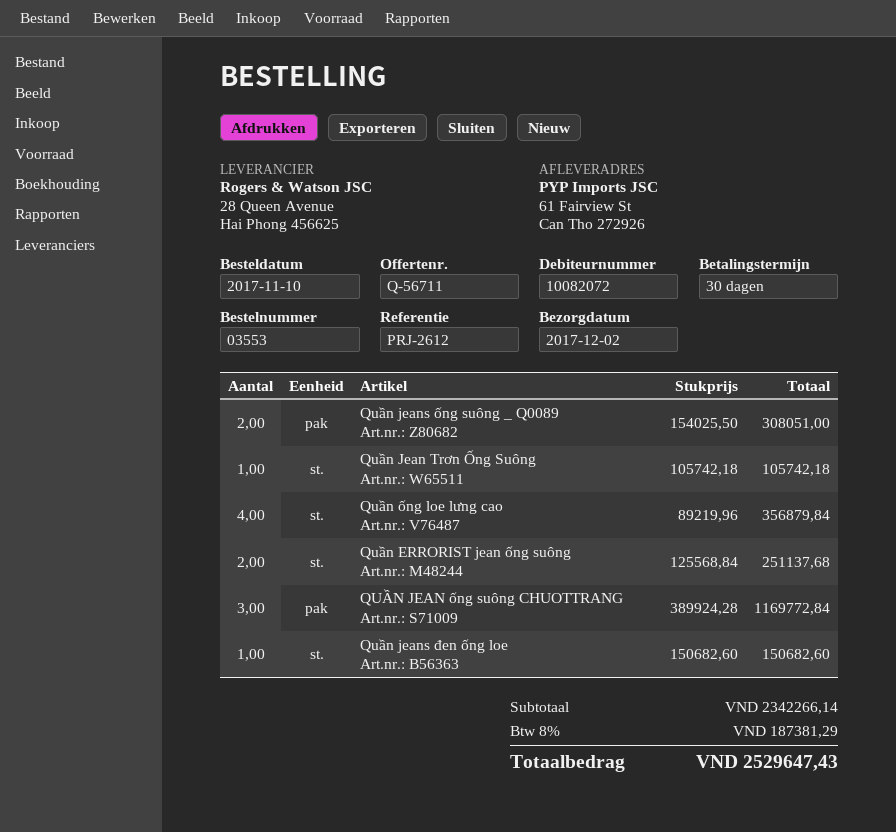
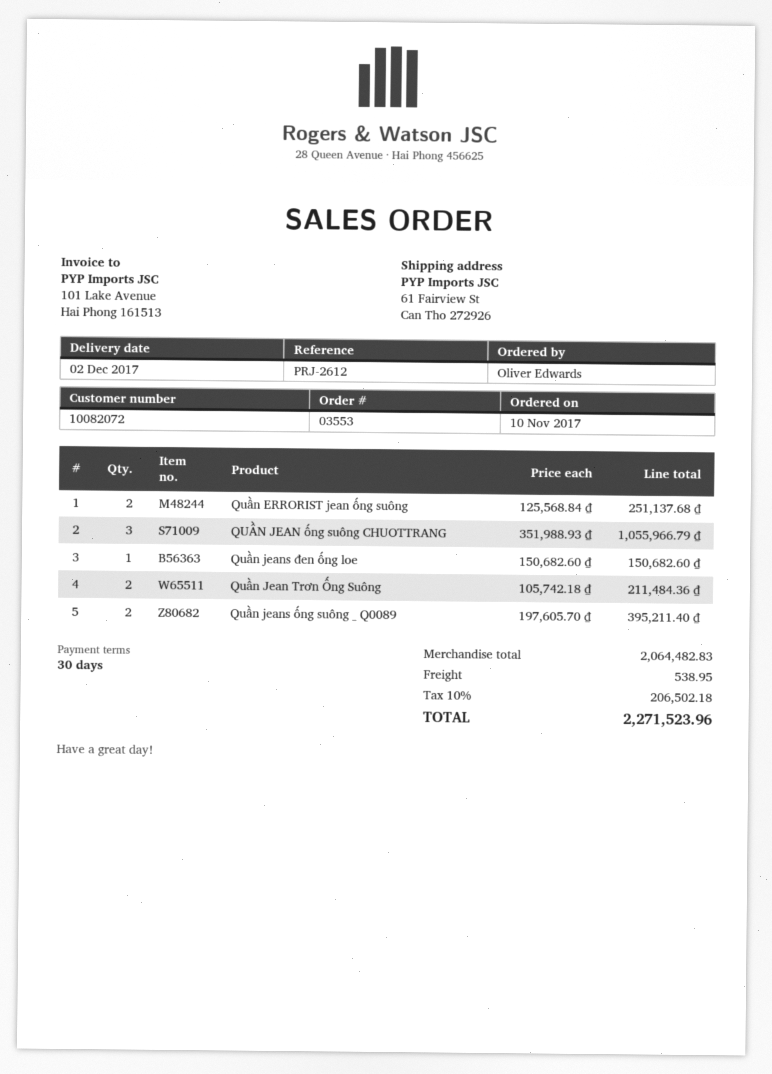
Quần jeans ống suông _ Q0089: 2 x 154025.50 = 308051.00 -> 2 x 197605.70 = 395211.40
Quần Jean Trơn Ống Suông: 1 x 105742.18 = 105742.18 -> 2 x 105742.18 = 211484.36
Quần ống loe lưng cao: 4 x 89219.96 = 356879.84 -> none
QUẦN JEAN ống suông CHUOTTRANG: 3 x 389924.28 = 1169772.84 -> 3 x 351988.93 = 1055966.79
subtotal: 2342266.14 -> 2064482.83
shipping: none -> 538.95
tax: 8% = 187381.29 -> 10% = 206502.18
total: 2529647.43 -> 2271523.96

